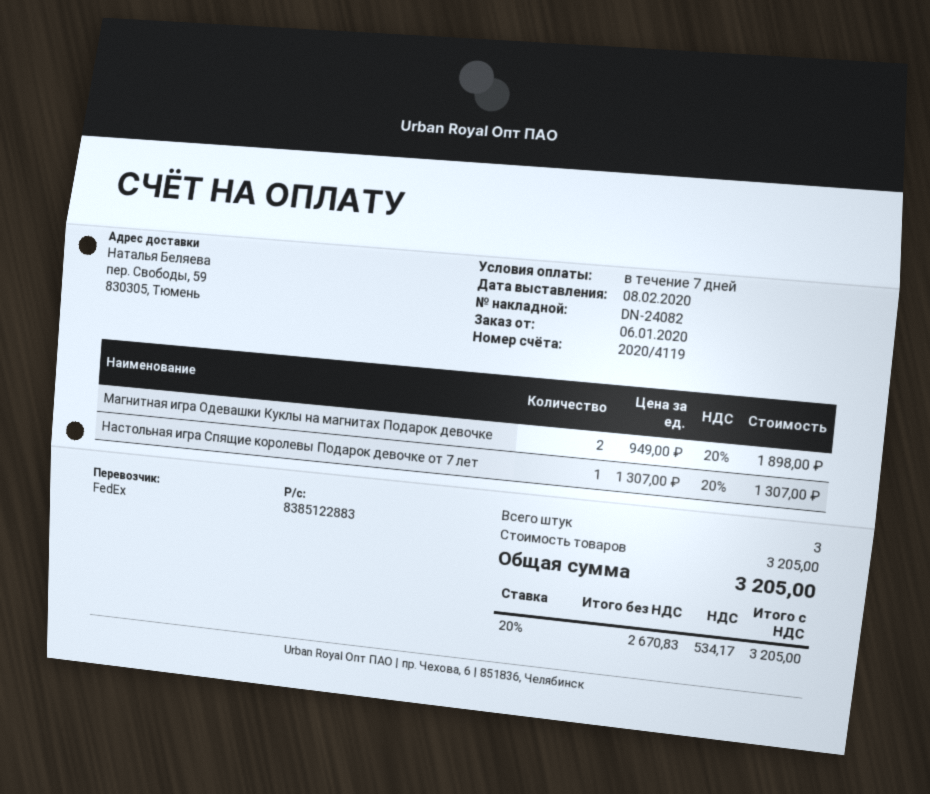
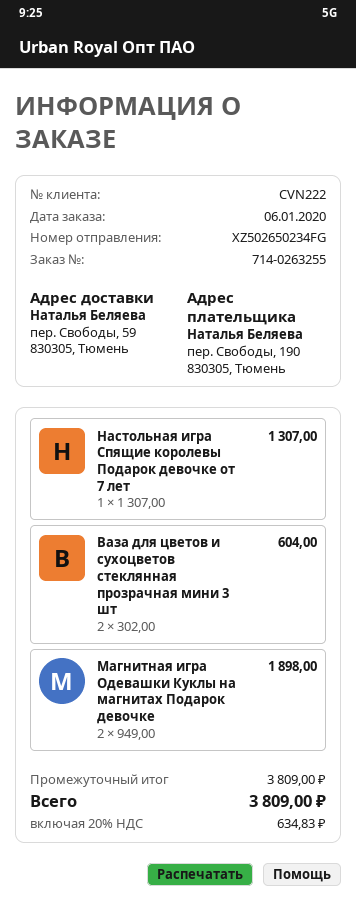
Ваза для цветов и сухоцветов стеклянная прозрачная мини 3 шт: none -> 2 x 302.00 = 604.00
subtotal: 3205.00 -> 3809.00
tax: 20% = 534.17 -> 20% = 634.83
total: 3205.00 -> 3809.00

